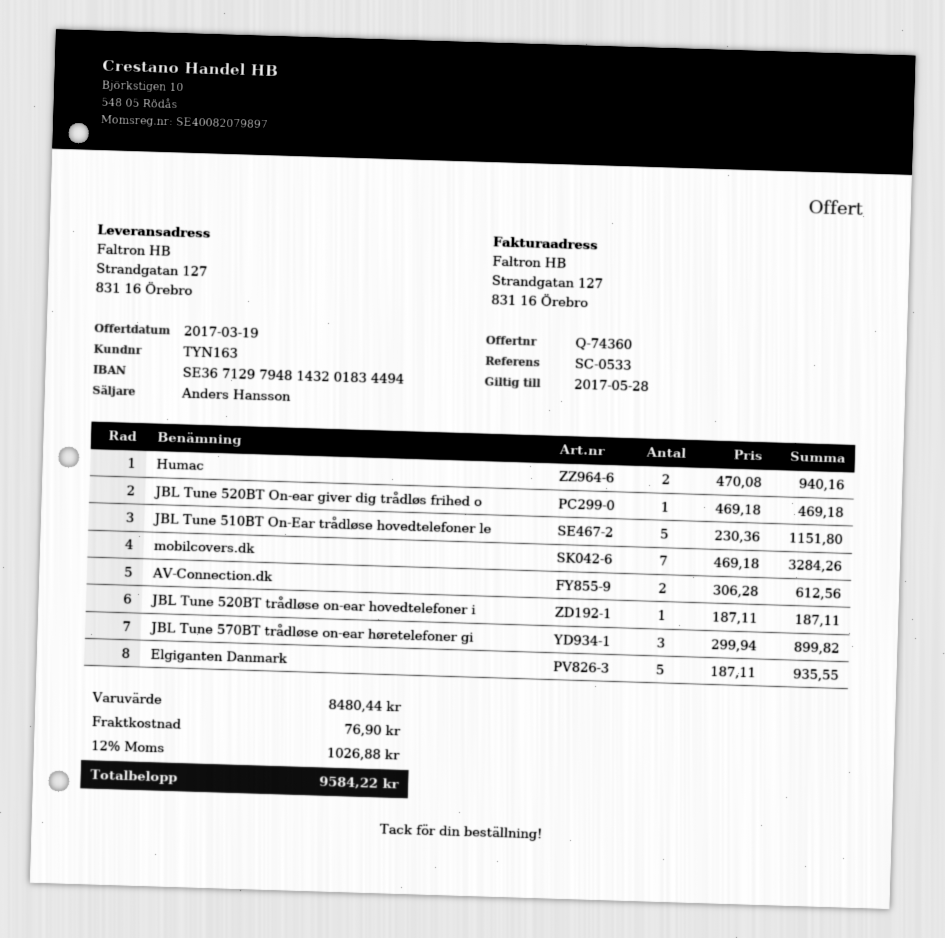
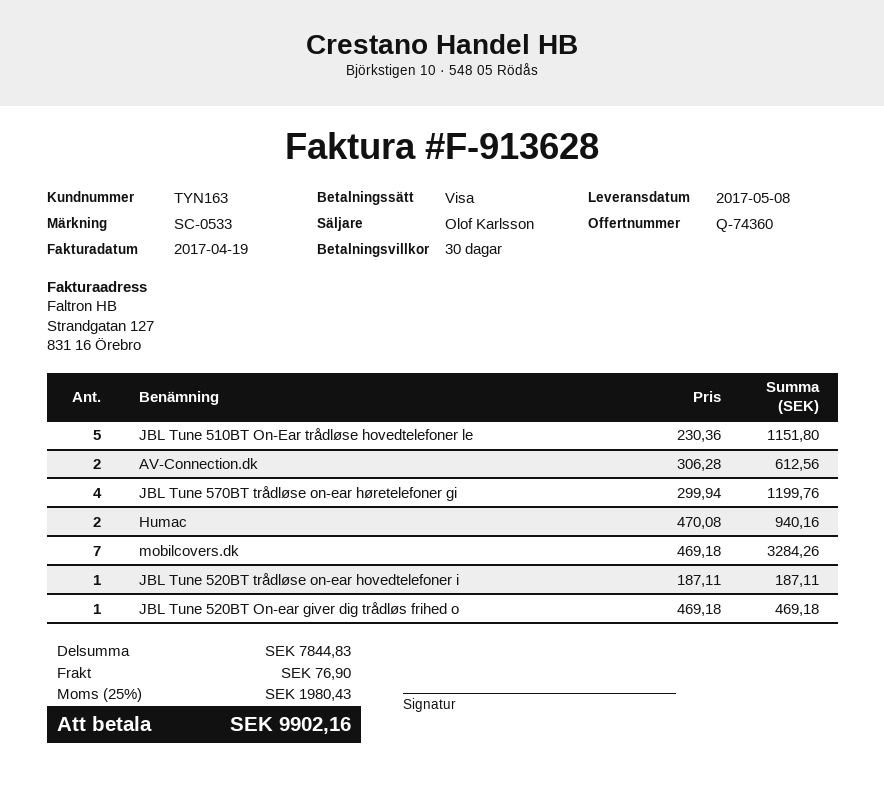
sales rep: Anders Hansson -> Olof Karlsson
JBL Tune 570BT trådløse on-ear høretelefoner gi: 3 x 299.94 = 899.82 -> 4 x 299.94 = 1199.76
Elgiganten Danmark: 5 x 187.11 = 935.55 -> none
subtotal: 8480.44 -> 7844.83
tax: 12% = 1026.88 -> 25% = 1980.43
total: 9584.22 -> 9902.16

